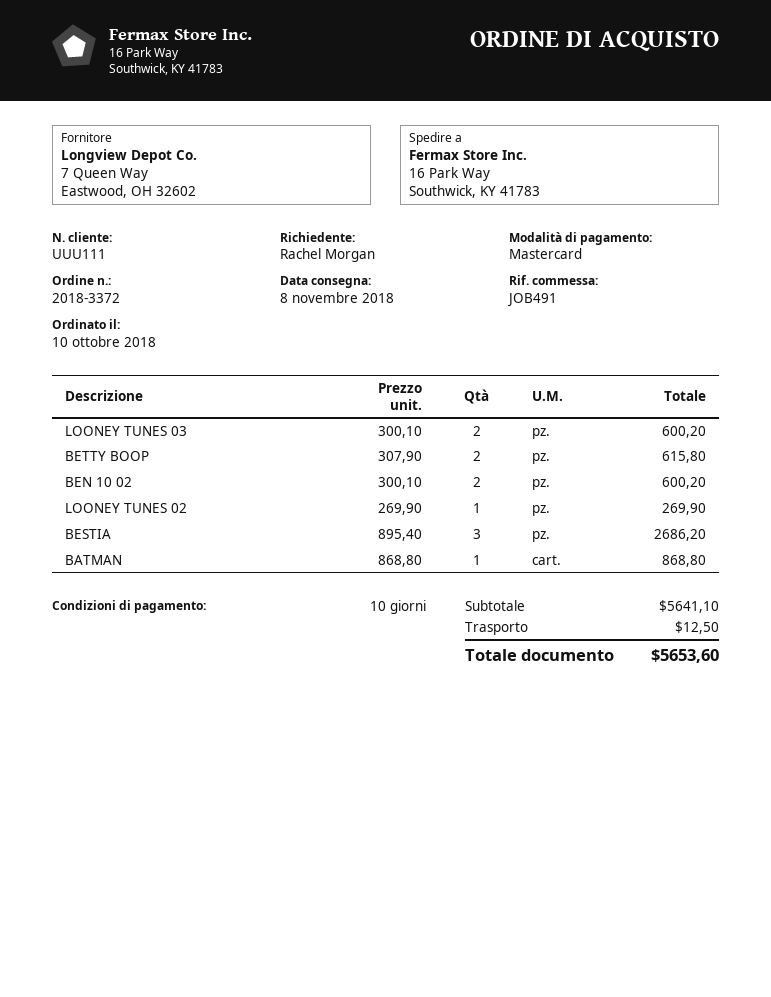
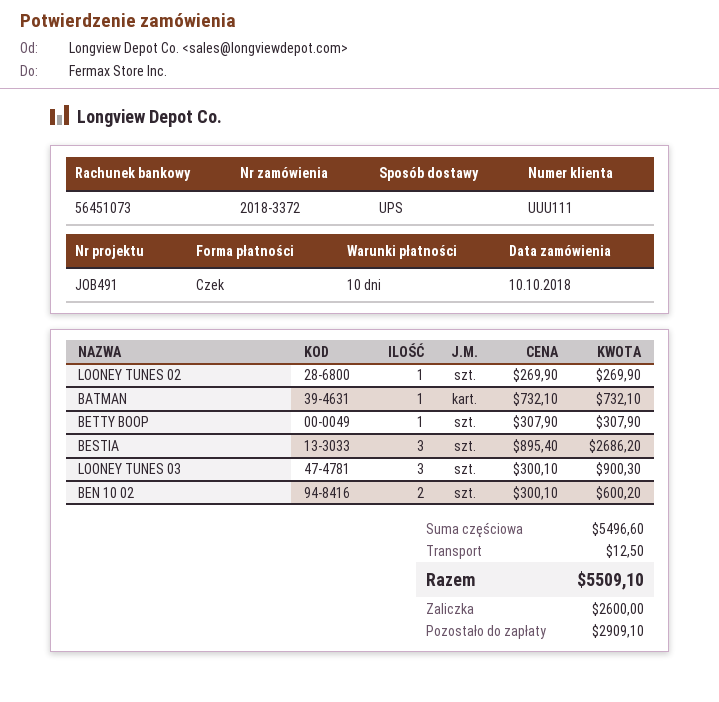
payment method: Mastercard -> cheque
LOONEY TUNES 03: 2 x 300.10 = 600.20 -> 3 x 300.10 = 900.30
BETTY BOOP: 2 x 307.90 = 615.80 -> 1 x 307.90 = 307.90
BATMAN: 1 x 868.80 = 868.80 -> 1 x 732.10 = 732.10
subtotal: 5641.10 -> 5496.60
total: 5653.60 -> 5509.10

